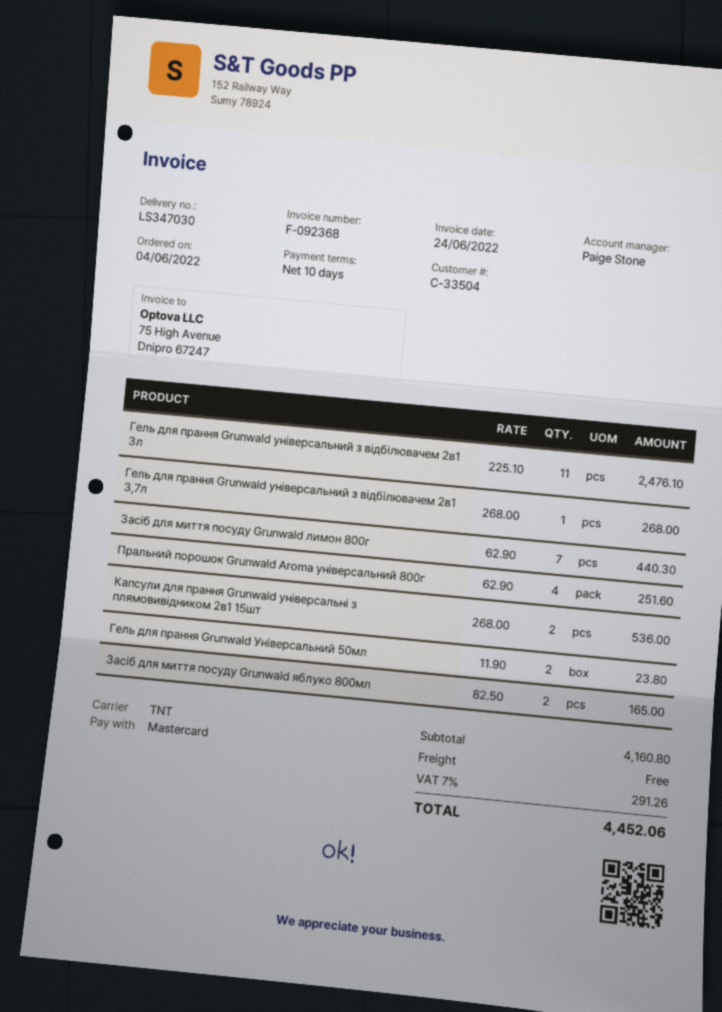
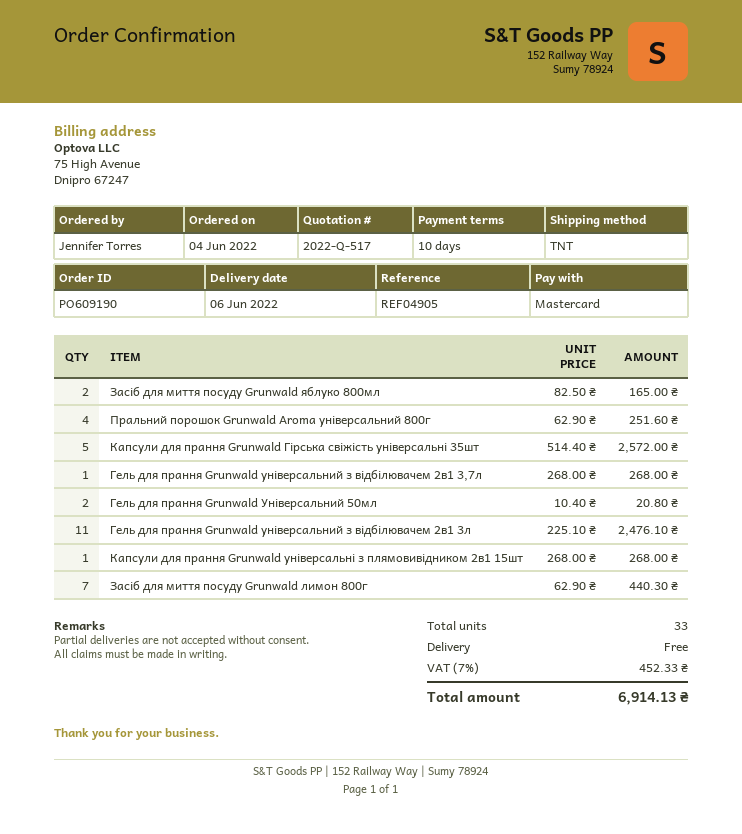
Капсули для прання Grunwald універсальні з плямовивідником 2в1 15шт: 2 x 268.00 = 536.00 -> 1 x 268.00 = 268.00
Гель для прання Grunwald Універсальний 50мл: 2 x 11.90 = 23.80 -> 2 x 10.40 = 20.80
Капсули для прання Grunwald Гірська свіжість універсальні 35шт: none -> 5 x 514.40 = 2572.00
tax: 7% = 291.26 -> 7% = 452.33
total: 4452.06 -> 6914.13

